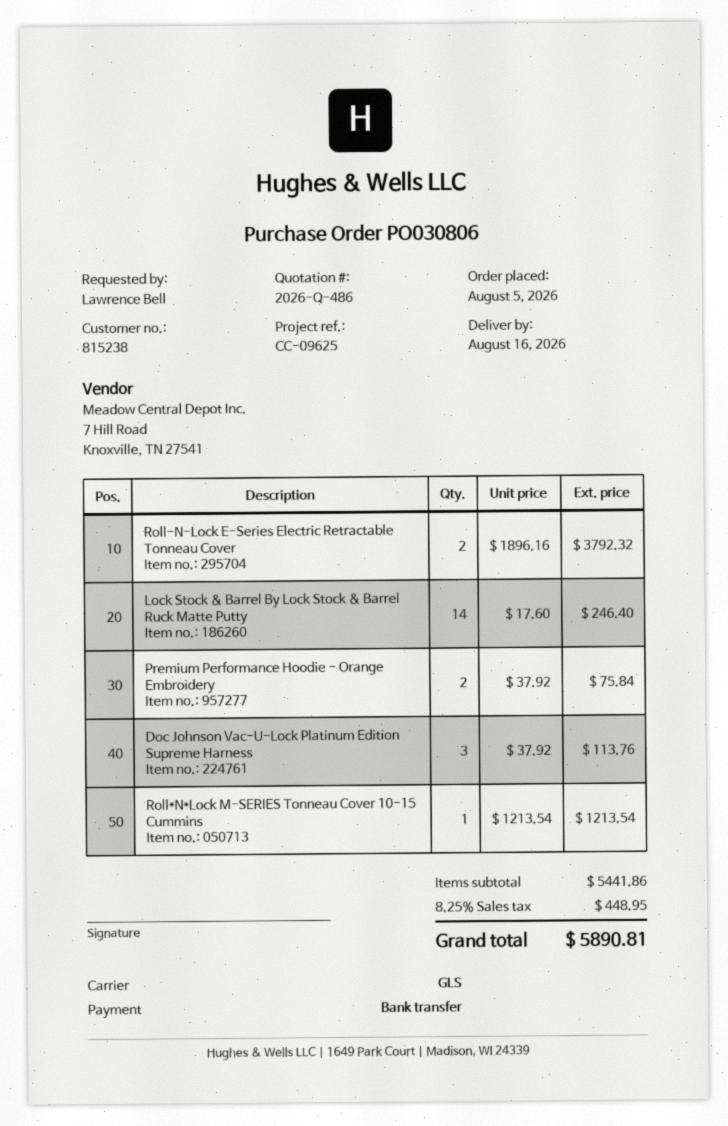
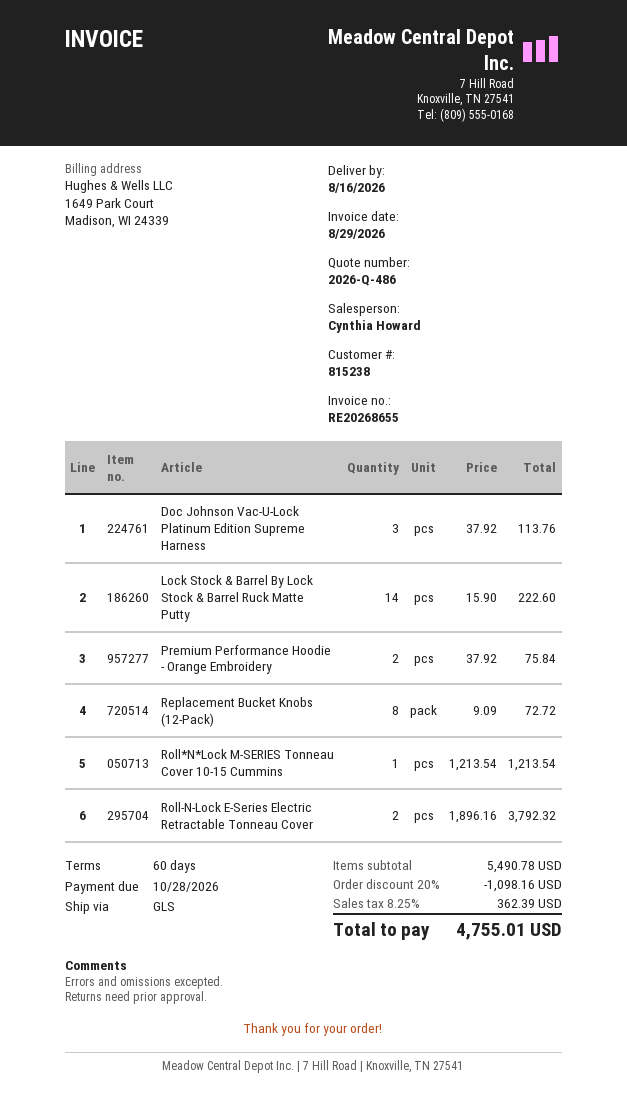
Lock Stock & Barrel By Lock Stock & Barrel Ruck Matte Putty: 14 x 17.60 = 246.40 -> 14 x 15.90 = 222.60
Replacement Bucket Knobs (12-Pack): none -> 8 x 9.09 = 72.72
subtotal: 5441.86 -> 5490.78
discount: none -> 20% = 1098.16
tax: 8.25% = 448.95 -> 8.25% = 362.39
total: 5890.81 -> 4755.01

